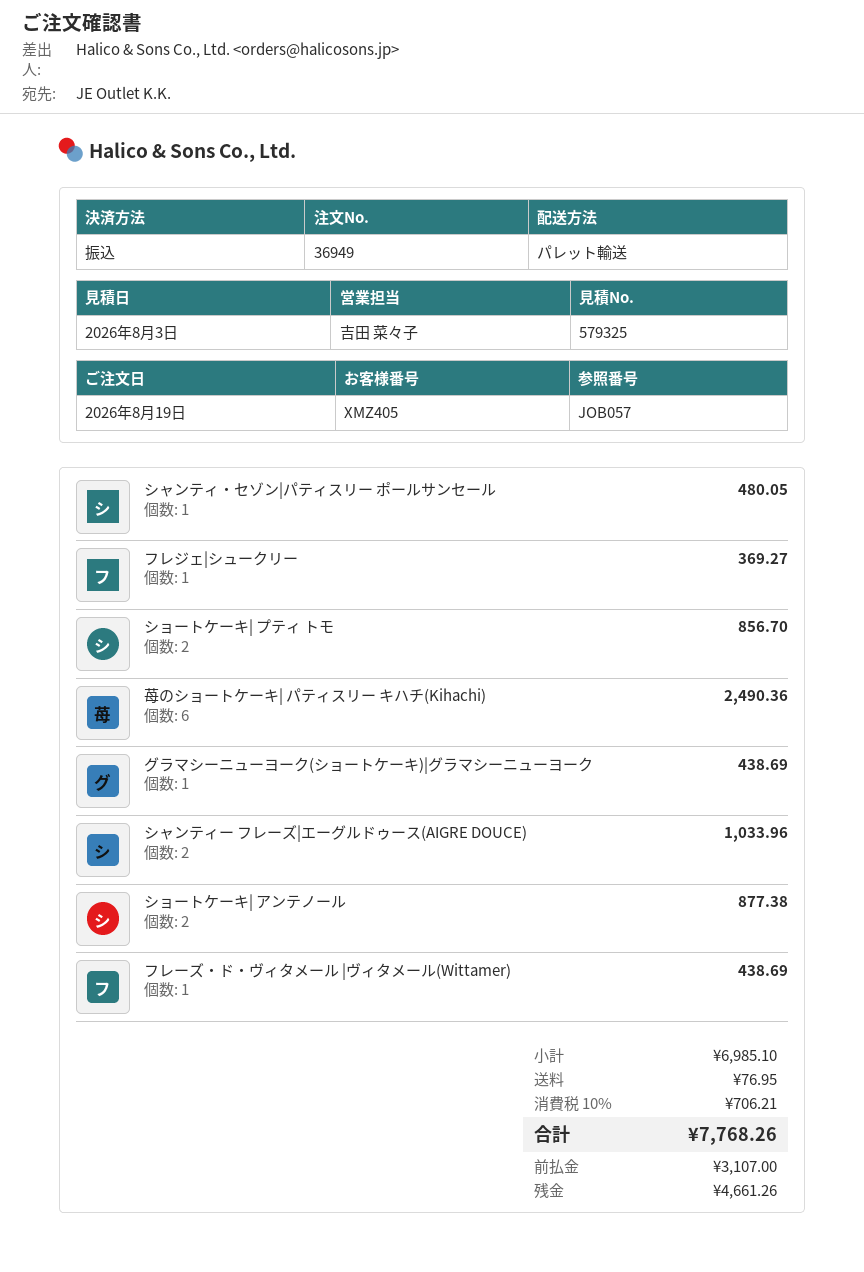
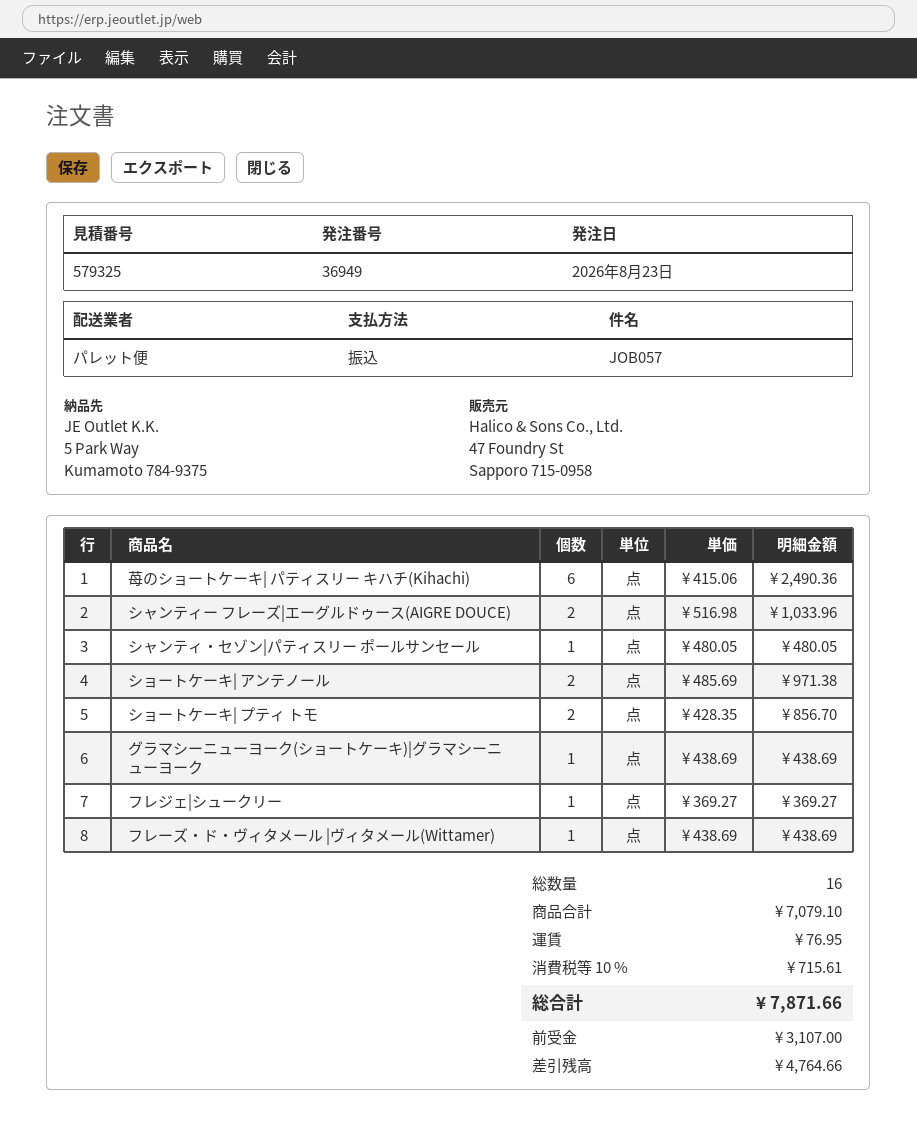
order date: 2026-08-19 -> 2026-08-23
ショートケーキ| アンテノール: 2 for 877.38 -> 2 for 971.38
subtotal: 6985.10 -> 7079.10
tax: 10% = 706.21 -> 10% = 715.61
total: 7768.26 -> 7871.66
balance: 4661.26 -> 4764.66

